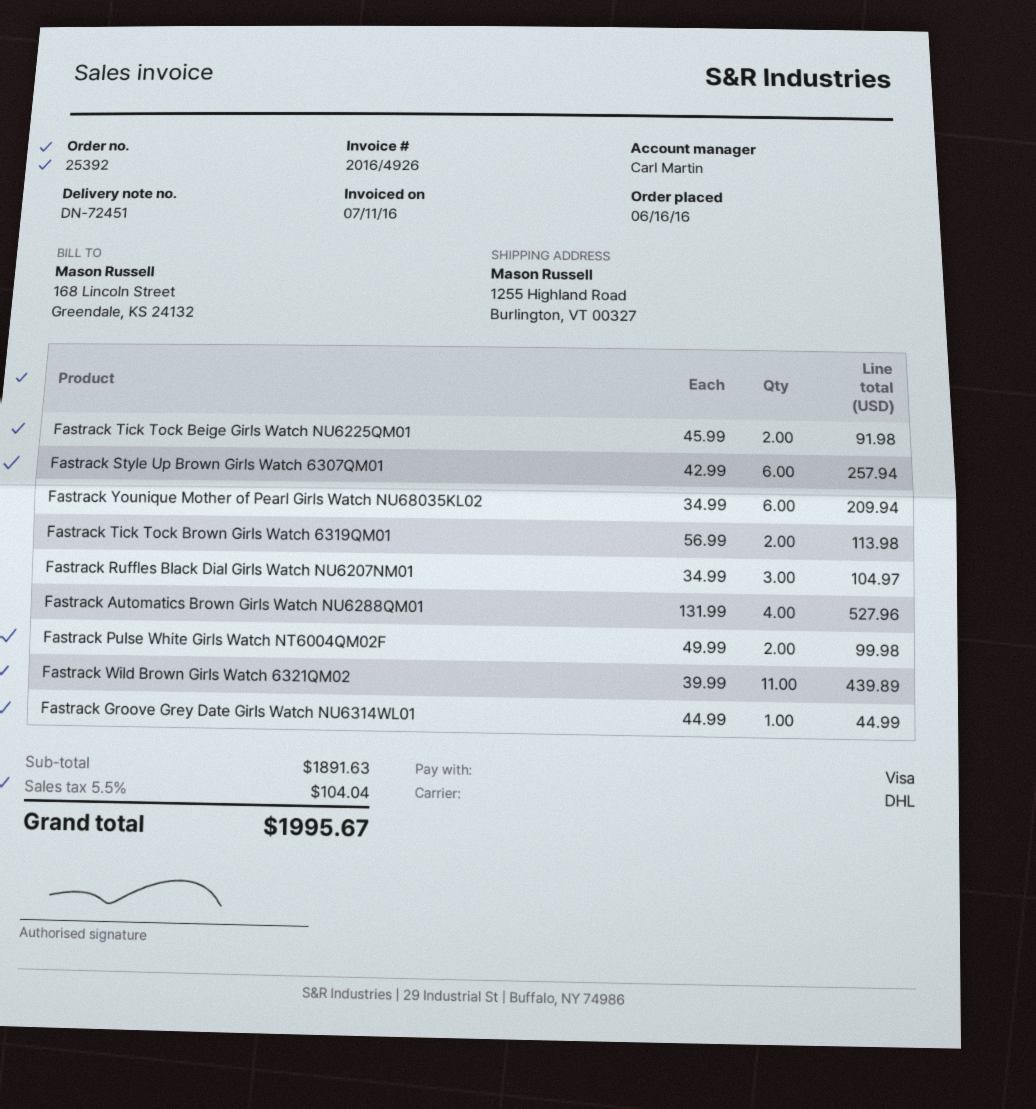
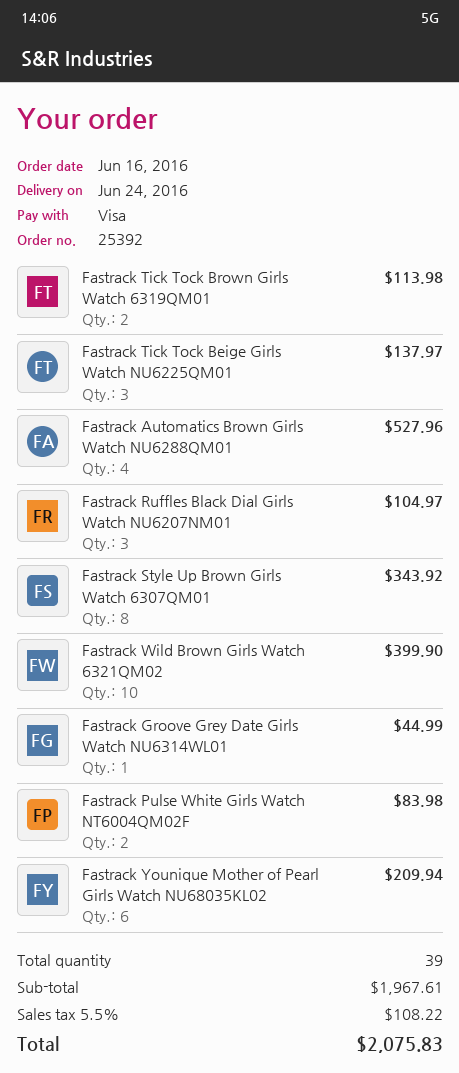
Fastrack Tick Tock Beige Girls Watch NU6225QM01: 2 for 91.98 -> 3 for 137.97
Fastrack Style Up Brown Girls Watch 6307QM01: 6 for 257.94 -> 8 for 343.92
Fastrack Pulse White Girls Watch NT6004QM02F: 2 for 99.98 -> 2 for 83.98
Fastrack Wild Brown Girls Watch 6321QM02: 11 for 439.89 -> 10 for 399.90
subtotal: 1891.63 -> 1967.61
tax: 5.5% = 104.04 -> 5.5% = 108.22
total: 1995.67 -> 2075.83

